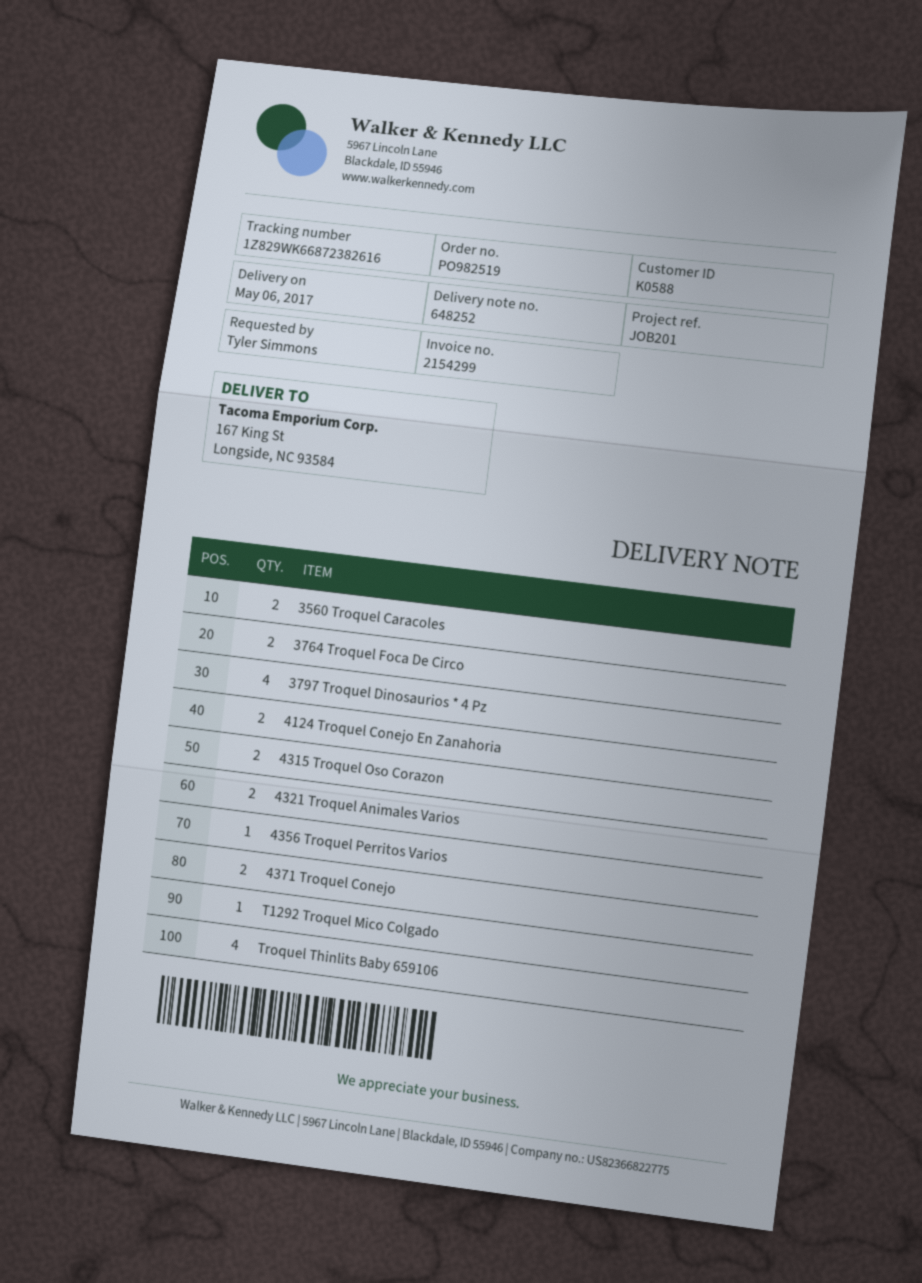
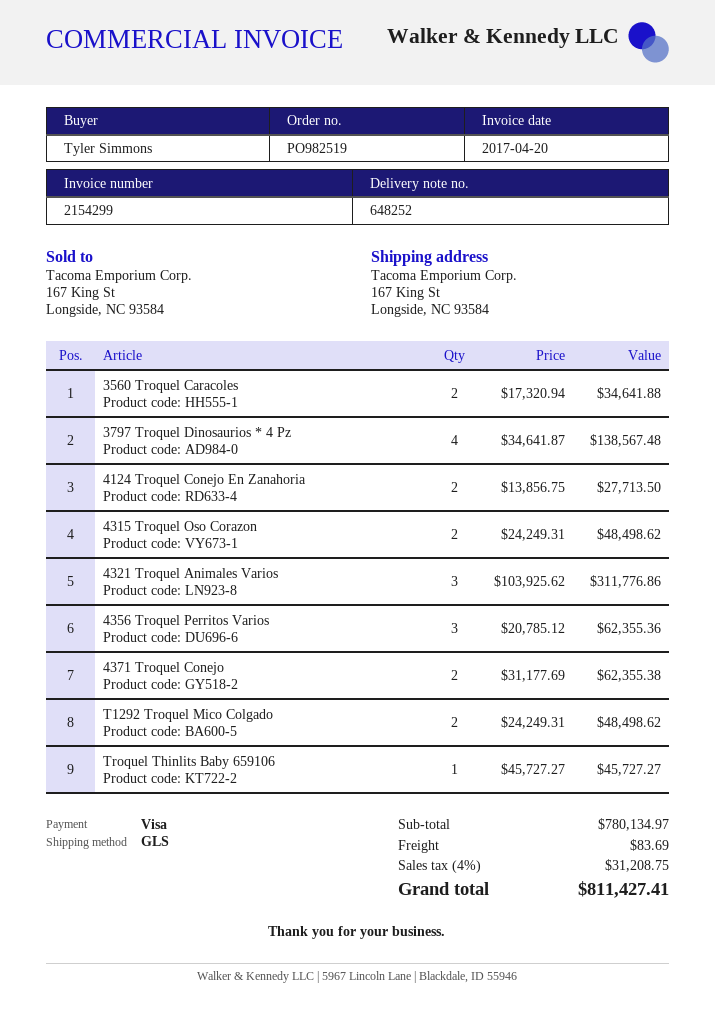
3764 Troquel Foca De Circo: 2 -> none
4321 Troquel Animales Varios: 2 -> 3
4356 Troquel Perritos Varios: 1 -> 3
T1292 Troquel Mico Colgado: 1 -> 2
Troquel Thinlits Baby 659106: 4 -> 1

